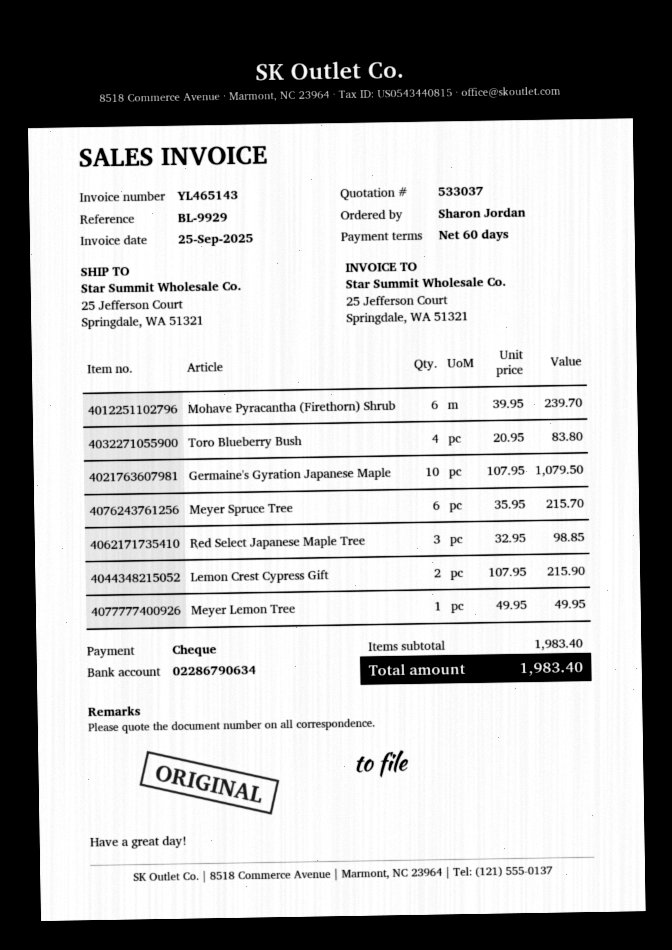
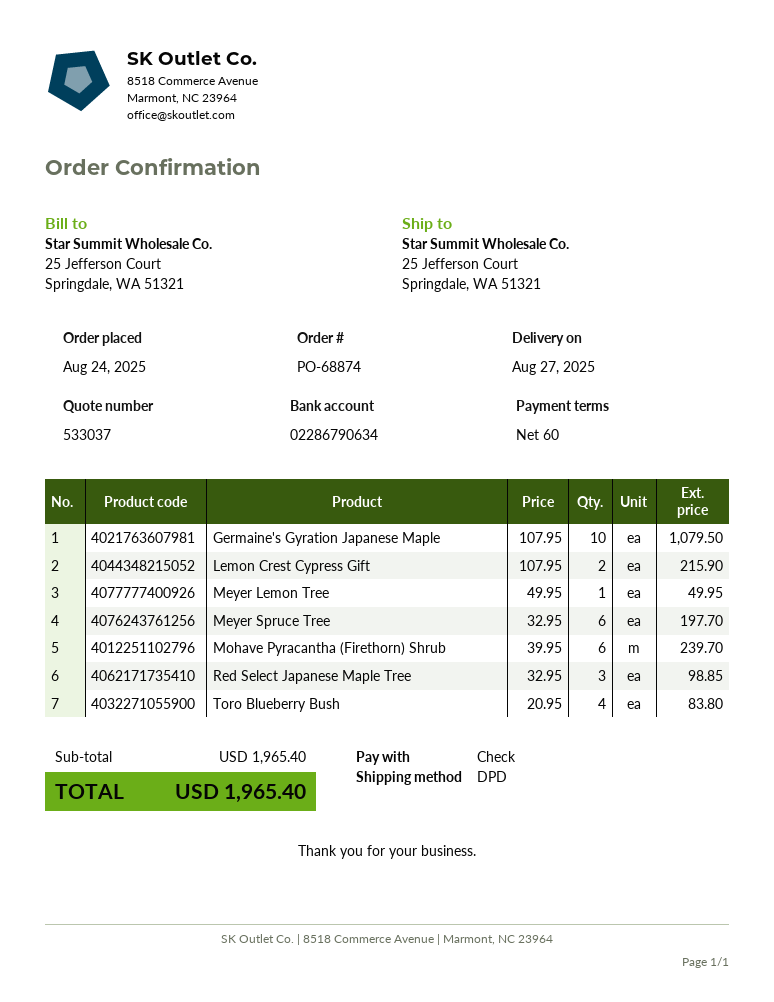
Meyer Spruce Tree: 6 x 35.95 = 215.70 -> 6 x 32.95 = 197.70
subtotal: 1983.40 -> 1965.40
total: 1983.40 -> 1965.40

